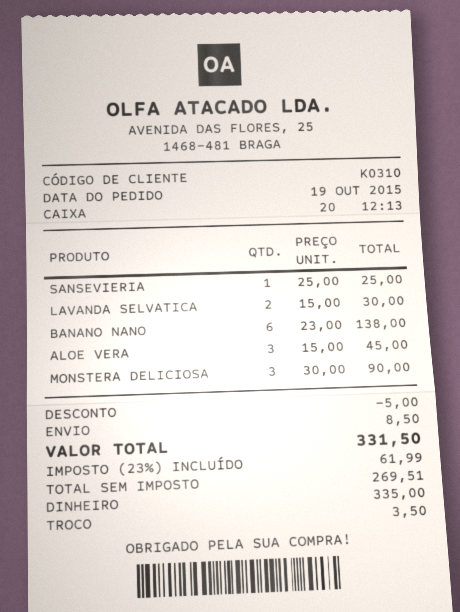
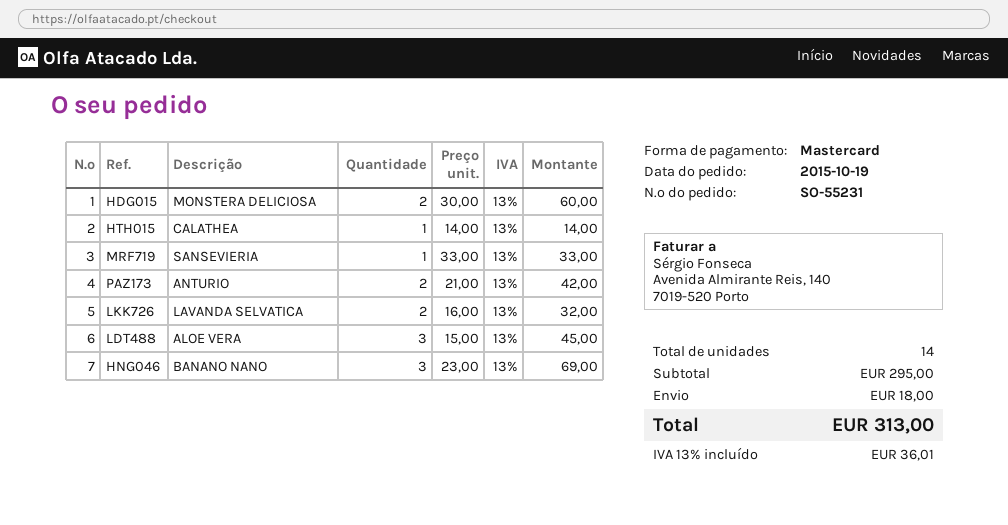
payment method: cash -> Mastercard
SANSEVIERIA: 1 x 25.00 = 25.00 -> 1 x 33.00 = 33.00
LAVANDA SELVATICA: 2 x 15.00 = 30.00 -> 2 x 16.00 = 32.00
BANANO NANO: 6 x 23.00 = 138.00 -> 3 x 23.00 = 69.00
MONSTERA DELICIOSA: 3 x 30.00 = 90.00 -> 2 x 30.00 = 60.00
CALATHEA: none -> 1 x 14.00 = 14.00
ANTURIO: none -> 2 x 21.00 = 42.00
discount: 5.00 -> none
shipping: 8.50 -> 18.00
tax: 23% = 61.99 -> 13% = 36.01
total: 331.50 -> 313.00

